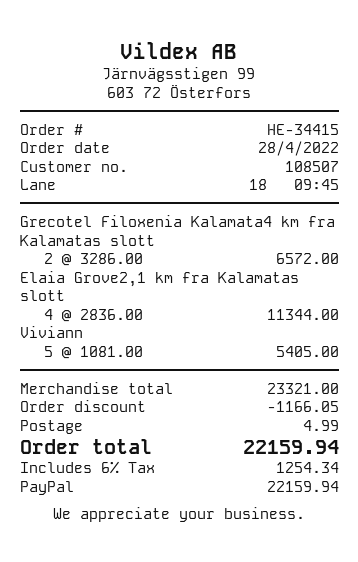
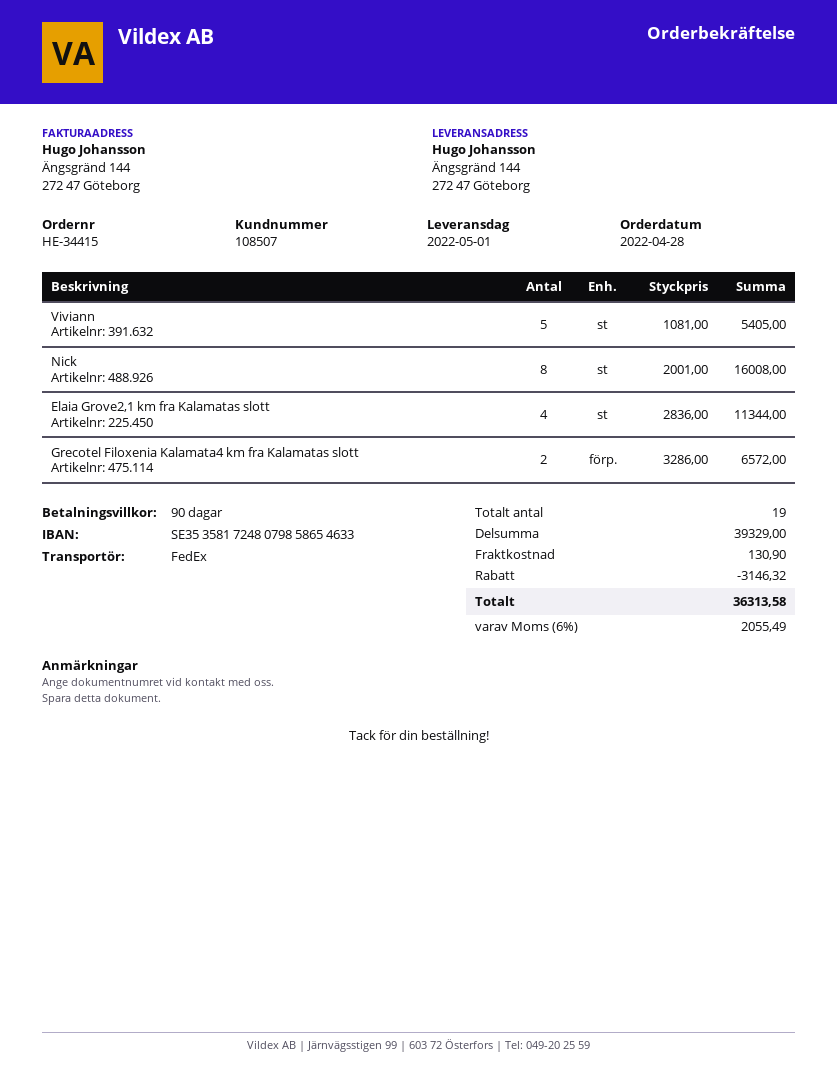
Nick: none -> 8 x 2001.00 = 16008.00
subtotal: 23321.00 -> 39329.00
discount: 1166.05 -> 3146.32
shipping: 4.99 -> 130.90
tax: 6% = 1254.34 -> 6% = 2055.49
total: 22159.94 -> 36313.58

